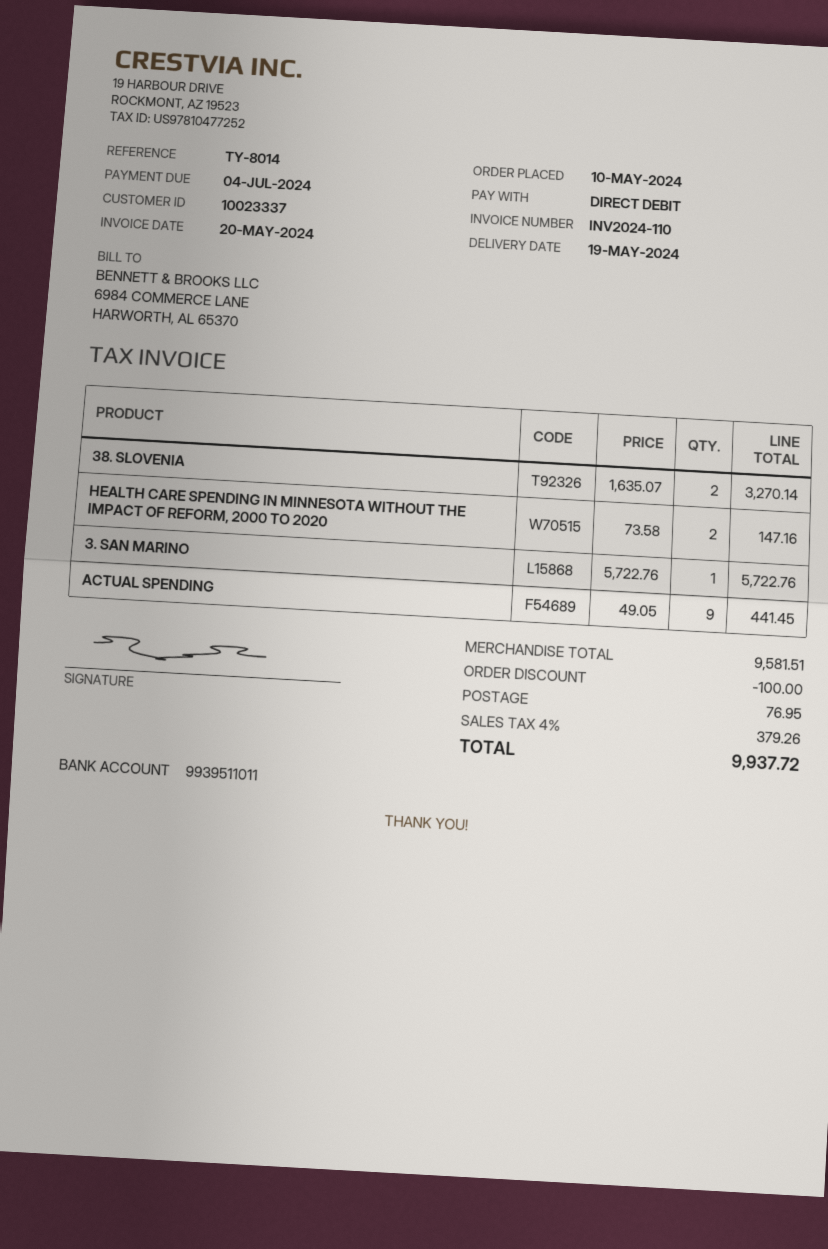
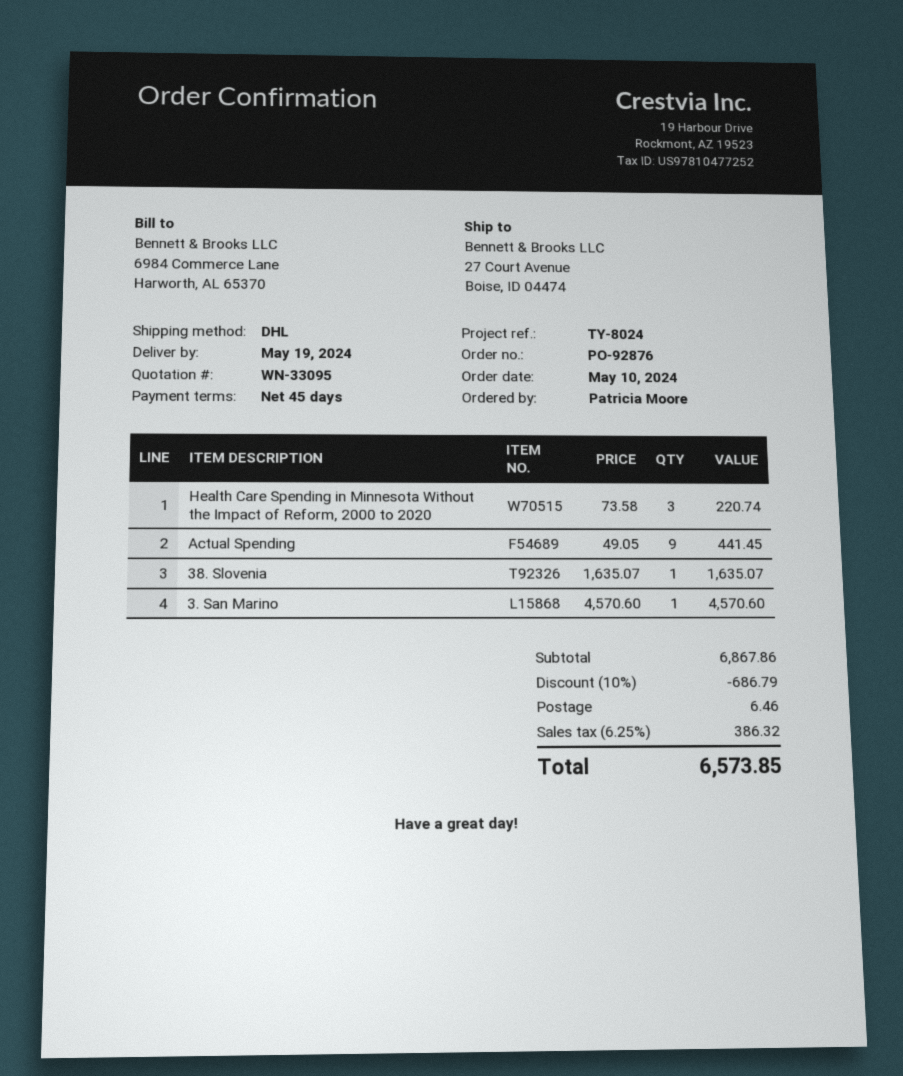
reference: TY-8014 -> TY-8024
38. SLOVENIA: 2 x 1635.07 = 3270.14 -> 1 x 1635.07 = 1635.07
HEALTH CARE SPENDING IN MINNESOTA WITHOUT THE IMPACT OF REFORM, 2000 TO 2020: 2 x 73.58 = 147.16 -> 3 x 73.58 = 220.74
3. SAN MARINO: 1 x 5722.76 = 5722.76 -> 1 x 4570.60 = 4570.60
subtotal: 9581.51 -> 6867.86
discount: 100.00 -> 686.79
shipping: 76.95 -> 6.46
tax: 4% = 379.26 -> 6.25% = 386.32
total: 9937.72 -> 6573.85

